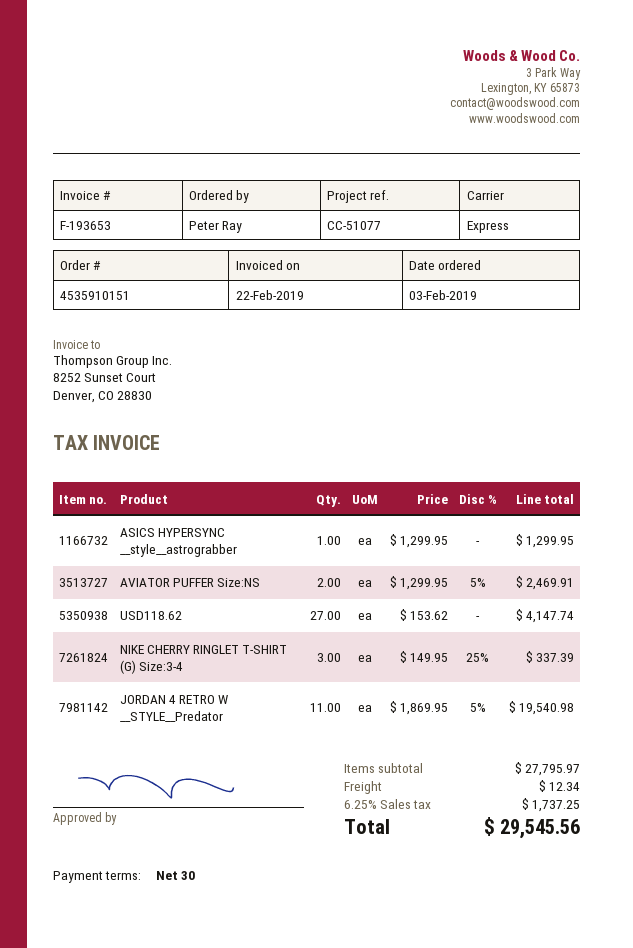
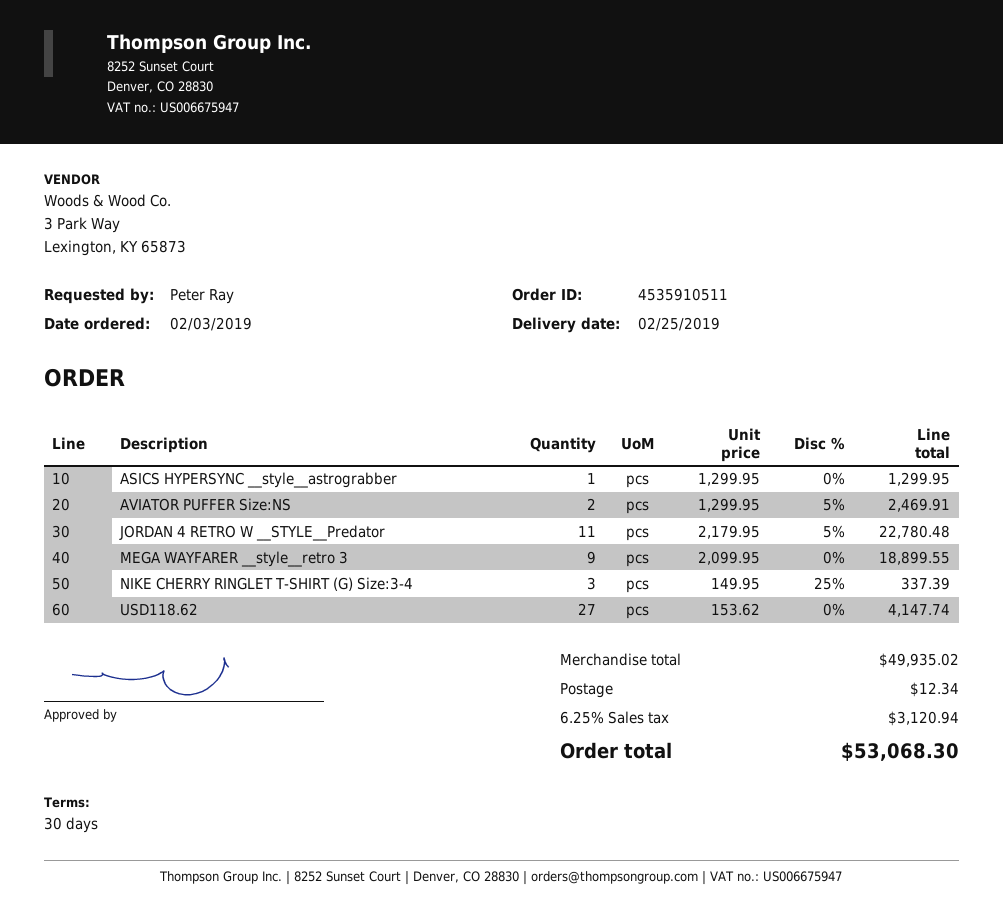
order number: 4535910151 -> 4535910511
JORDAN 4 RETRO W __STYLE__Predator: 11 x 1869.95 - 5% = 19540.98 -> 11 x 2179.95 - 5% = 22780.48
MEGA WAYFARER __style__retro 3: none -> 9 x 2099.95 = 18899.55
subtotal: 27795.97 -> 49935.02
tax: 6.25% = 1737.25 -> 6.25% = 3120.94
total: 29545.56 -> 53068.30

